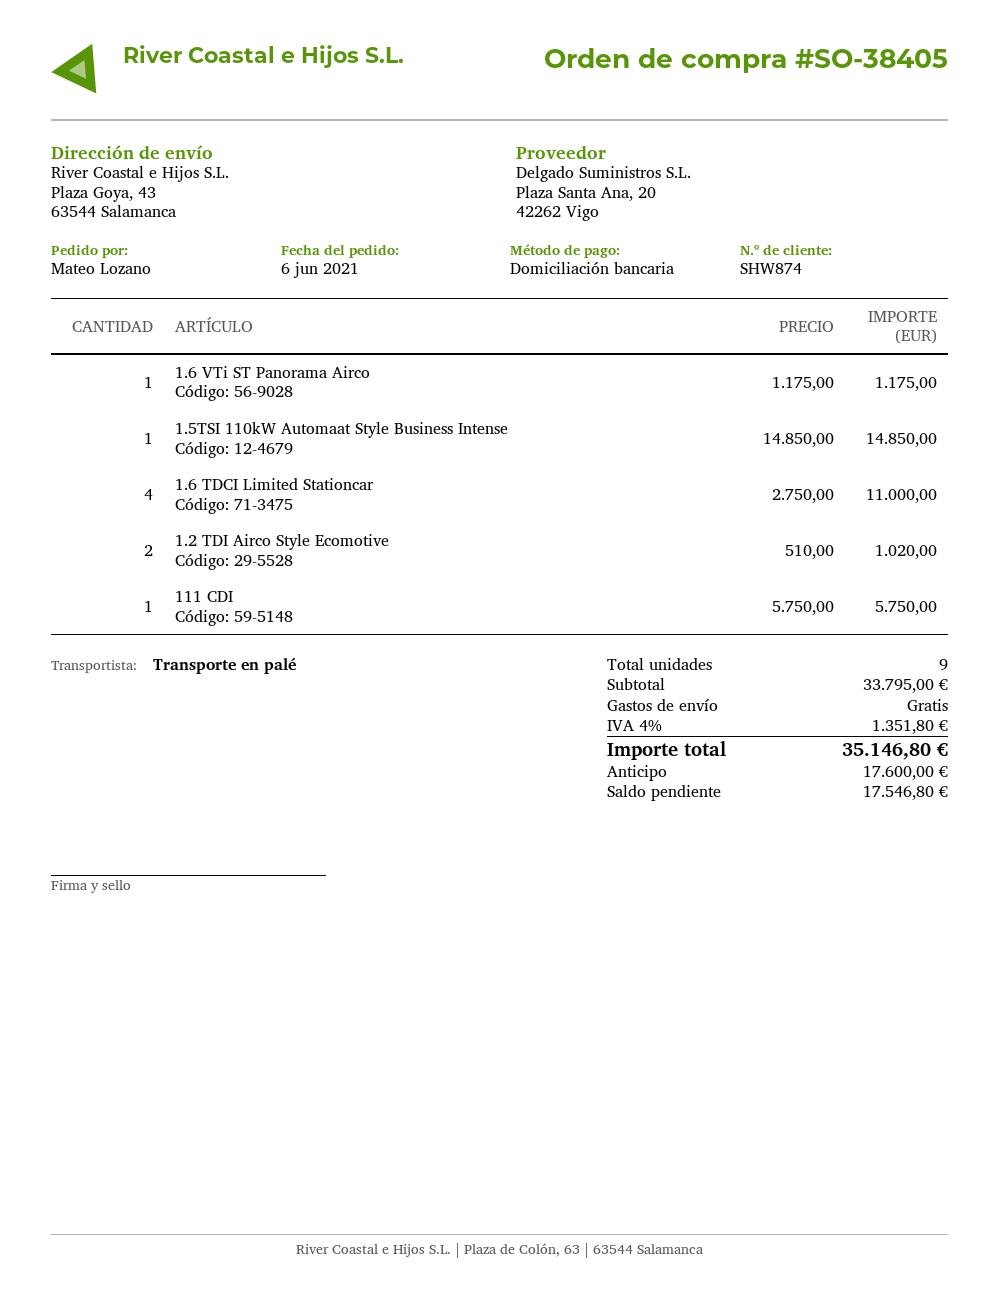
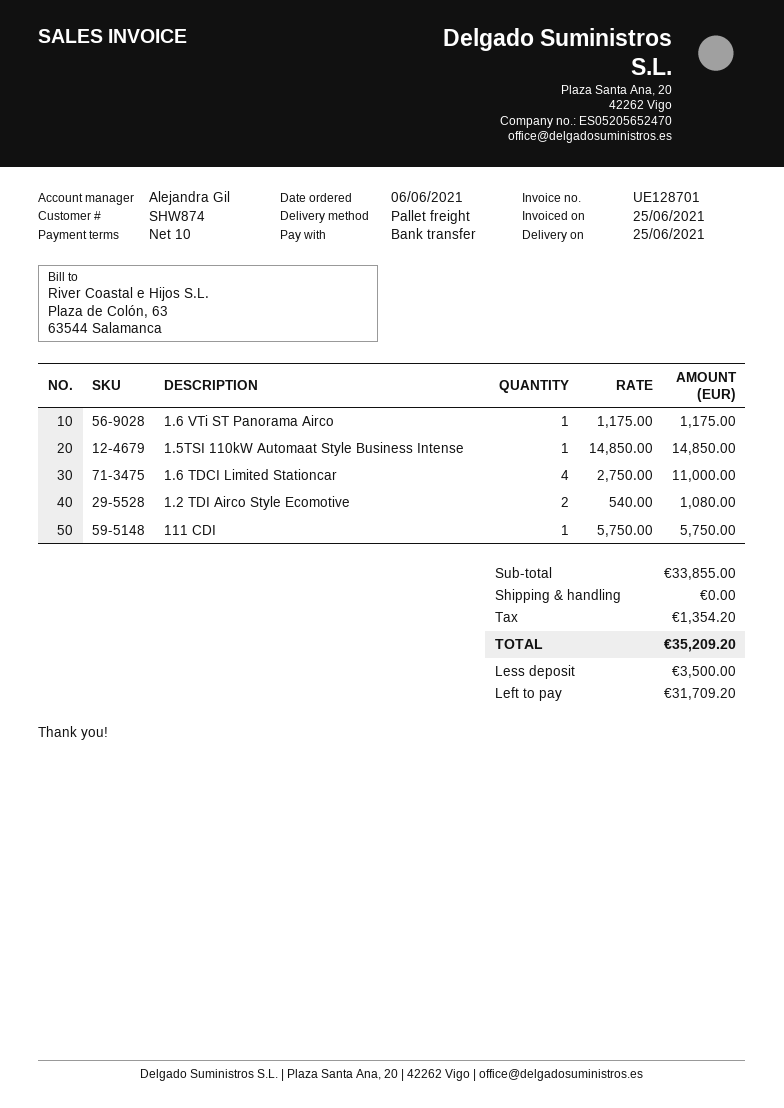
payment method: direct debit -> bank transfer
1.2 TDI Airco Style Ecomotive: 2 x 510.00 = 1020.00 -> 2 x 540.00 = 1080.00
subtotal: 33795.00 -> 33855.00
tax: 1351.80 -> 1354.20
total: 35146.80 -> 35209.20
deposit: 17600.00 -> 3500.00
balance: 17546.80 -> 31709.20

